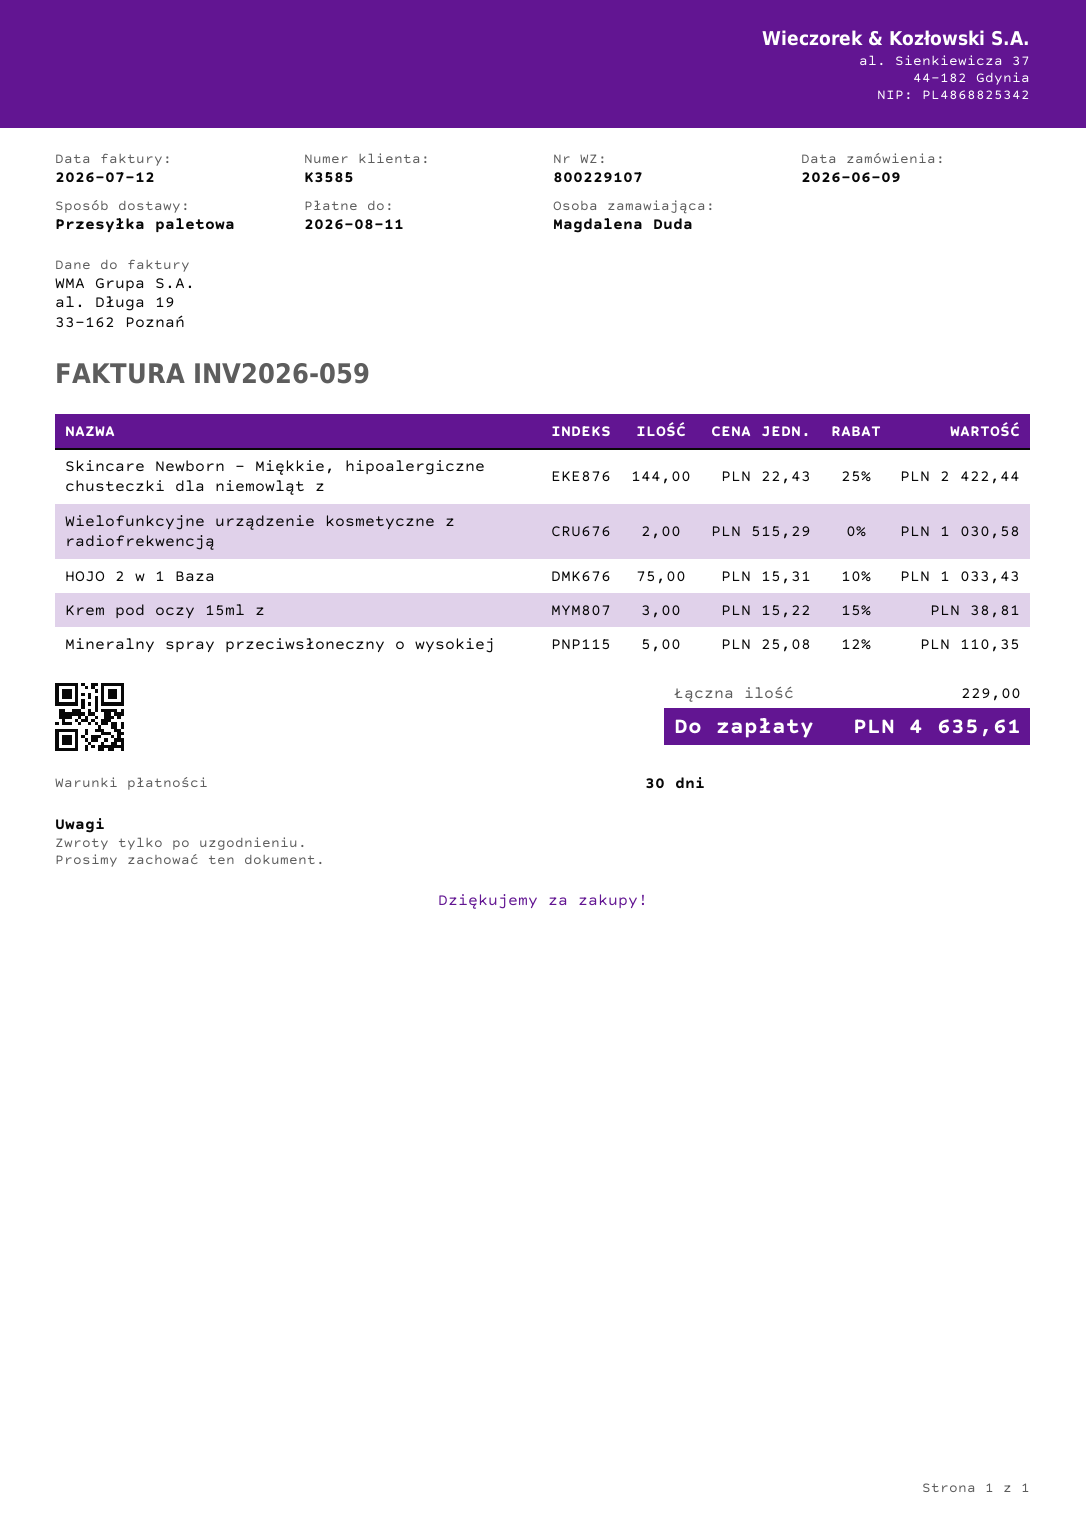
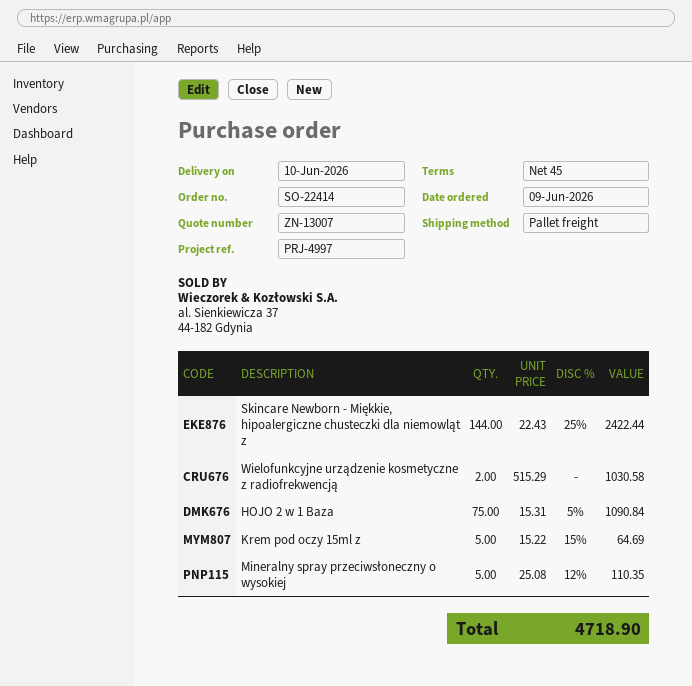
payment terms: 30 days -> 45 days
HOJO 2 w 1 Baza: 75 x 15.31 - 10% = 1033.43 -> 75 x 15.31 - 5% = 1090.84
Krem pod oczy 15ml z: 3 x 15.22 - 15% = 38.81 -> 5 x 15.22 - 15% = 64.69
total: 4635.61 -> 4718.90

